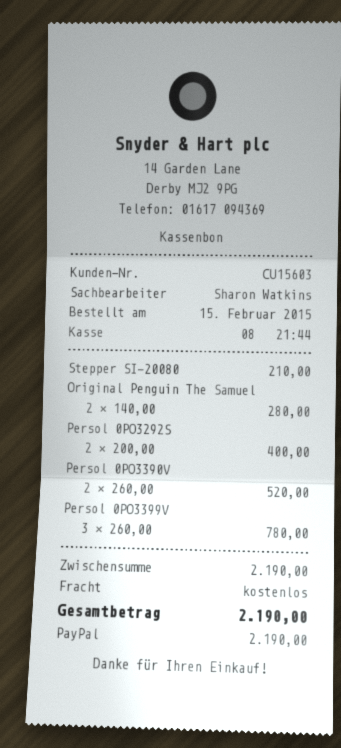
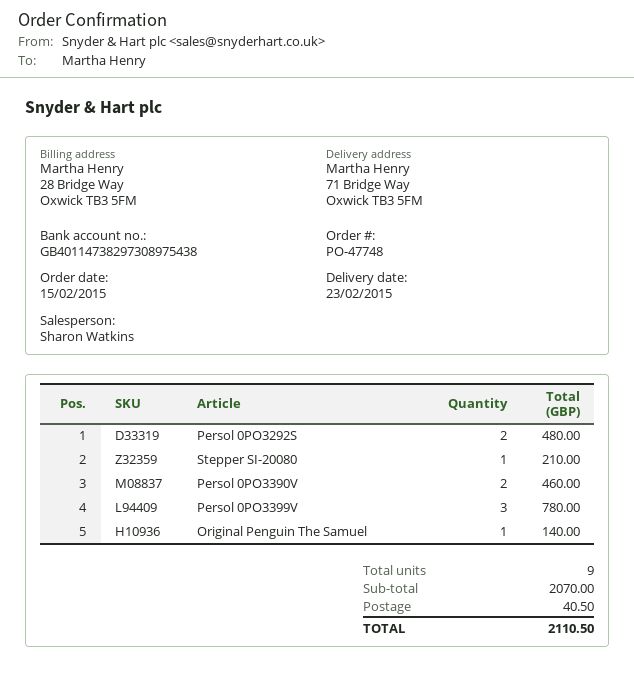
Original Penguin The Samuel: 2 for 280.00 -> 1 for 140.00
Persol 0PO3292S: 2 for 400.00 -> 2 for 480.00
Persol 0PO3390V: 2 for 520.00 -> 2 for 460.00
subtotal: 2190.00 -> 2070.00
shipping: 0.00 -> 40.50
total: 2190.00 -> 2110.50

